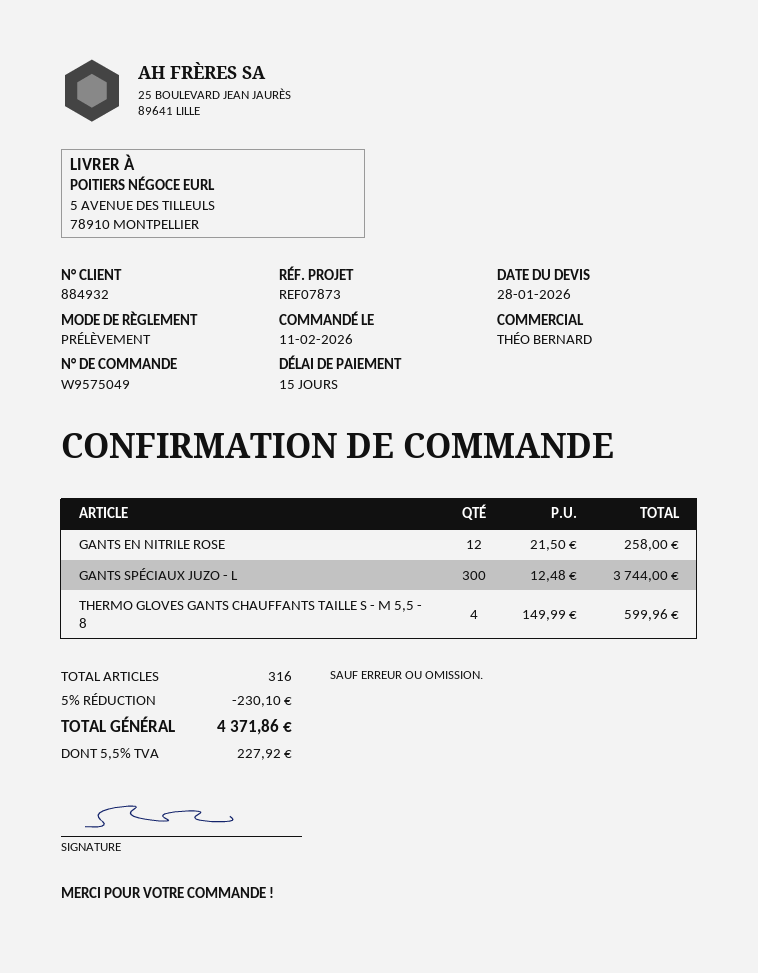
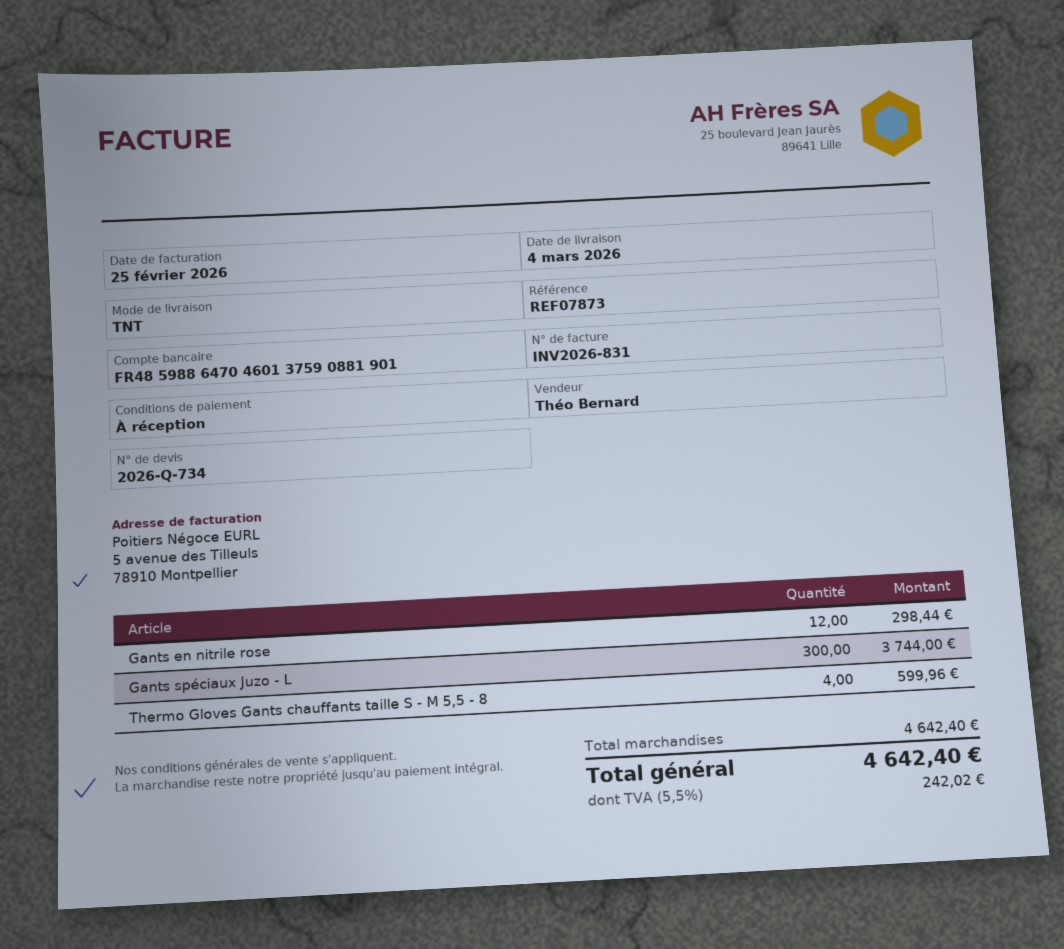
payment terms: 15 days -> on receipt
GANTS EN NITRILE ROSE: 12 for 258.00 -> 12 for 298.44
discount: 5% = 230.10 -> none
tax: 5.5% = 227.92 -> 5.5% = 242.02
total: 4371.86 -> 4642.40

